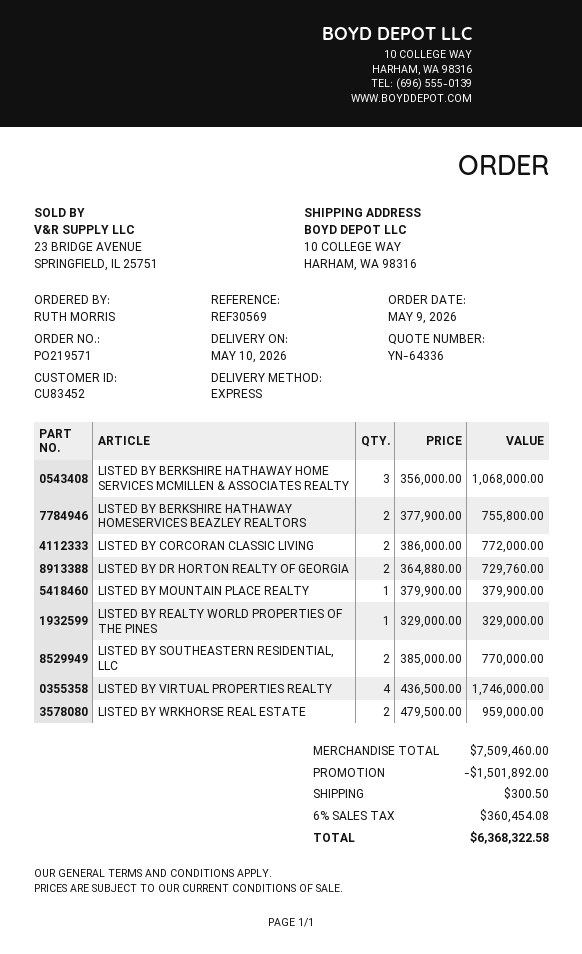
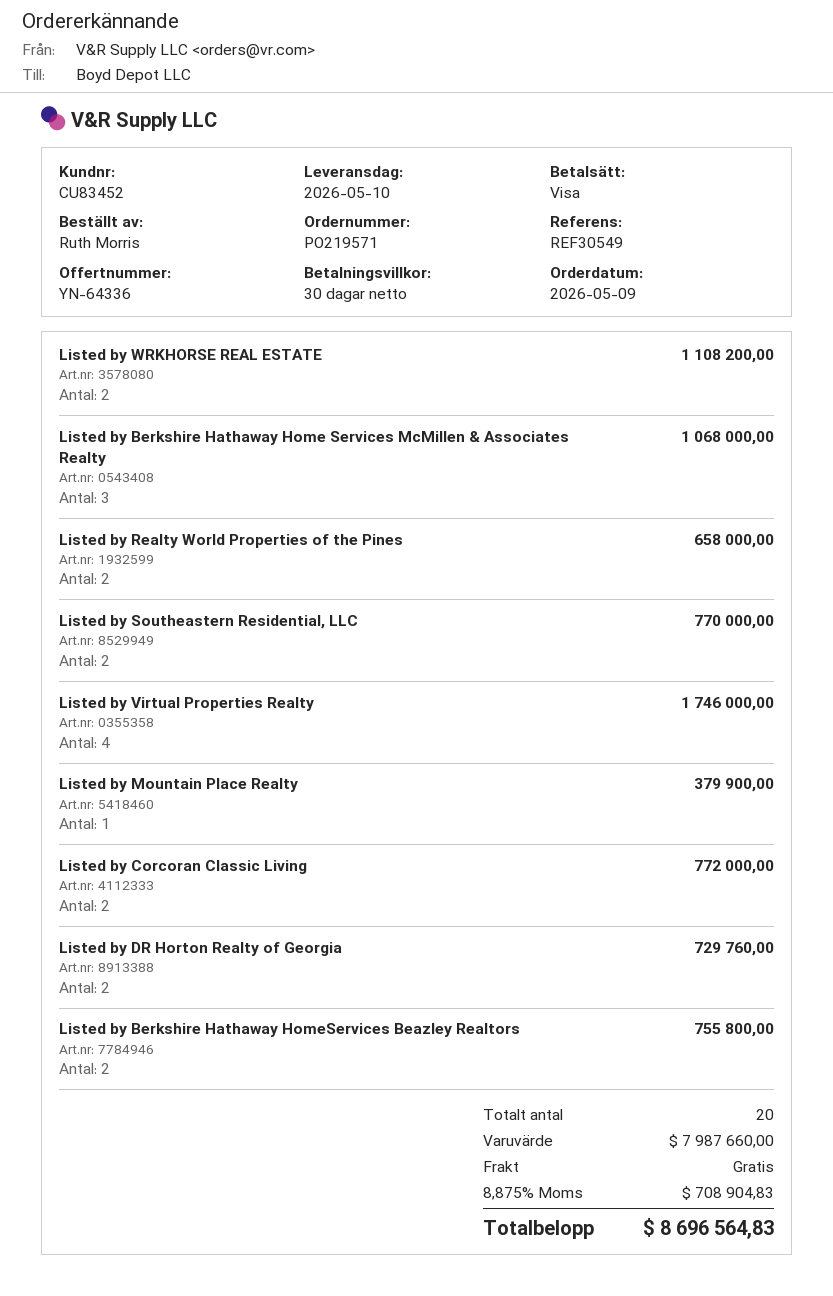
reference: REF30569 -> REF30549
LISTED BY REALTY WORLD PROPERTIES OF THE PINES: 1 for 329000.00 -> 2 for 658000.00
LISTED BY WRKHORSE REAL ESTATE: 2 for 959000.00 -> 2 for 1108200.00
subtotal: 7509460.00 -> 7987660.00
discount: 1501892.00 -> none
shipping: 300.50 -> 0.00
tax: 6% = 360454.08 -> 8.875% = 708904.83
total: 6368322.58 -> 8696564.83

